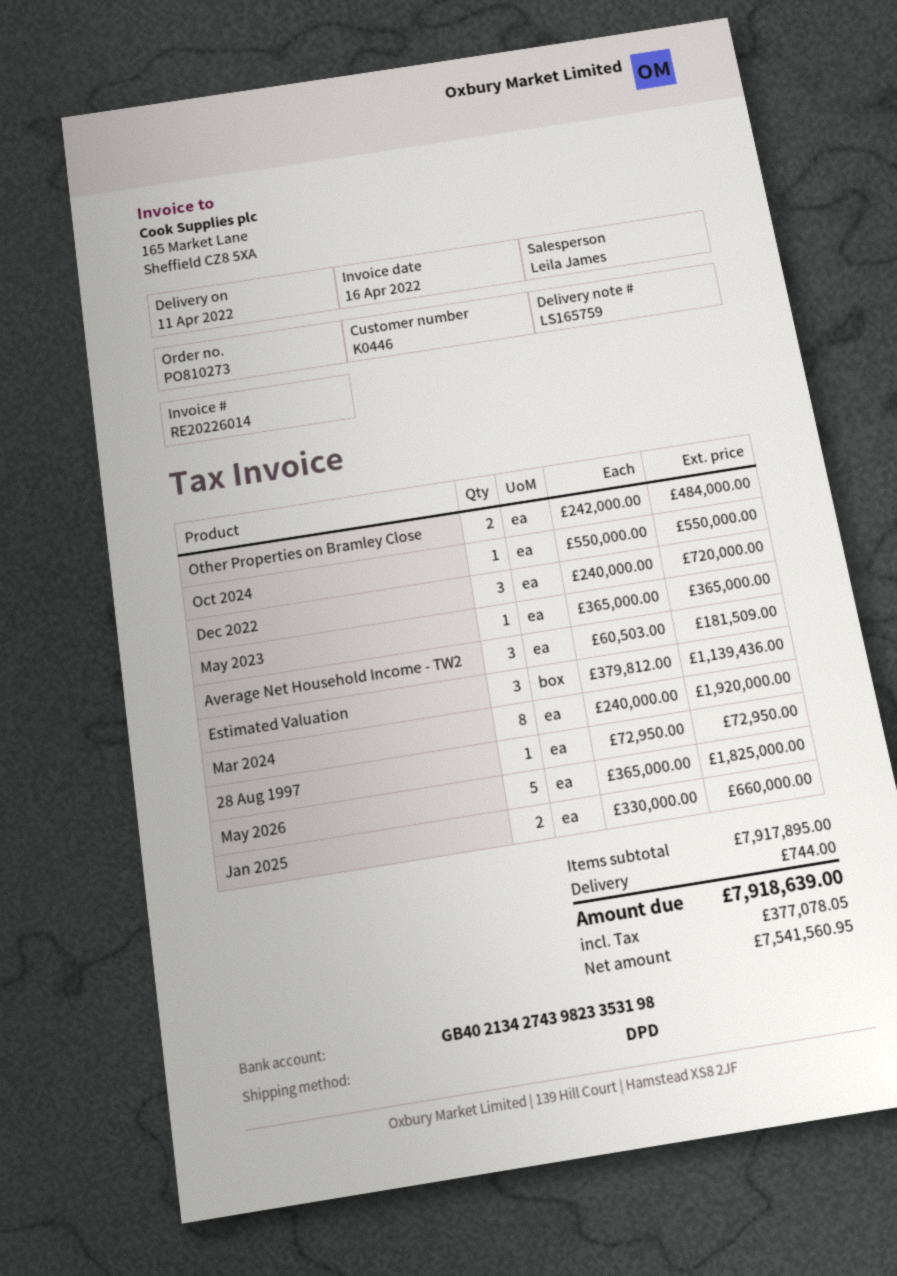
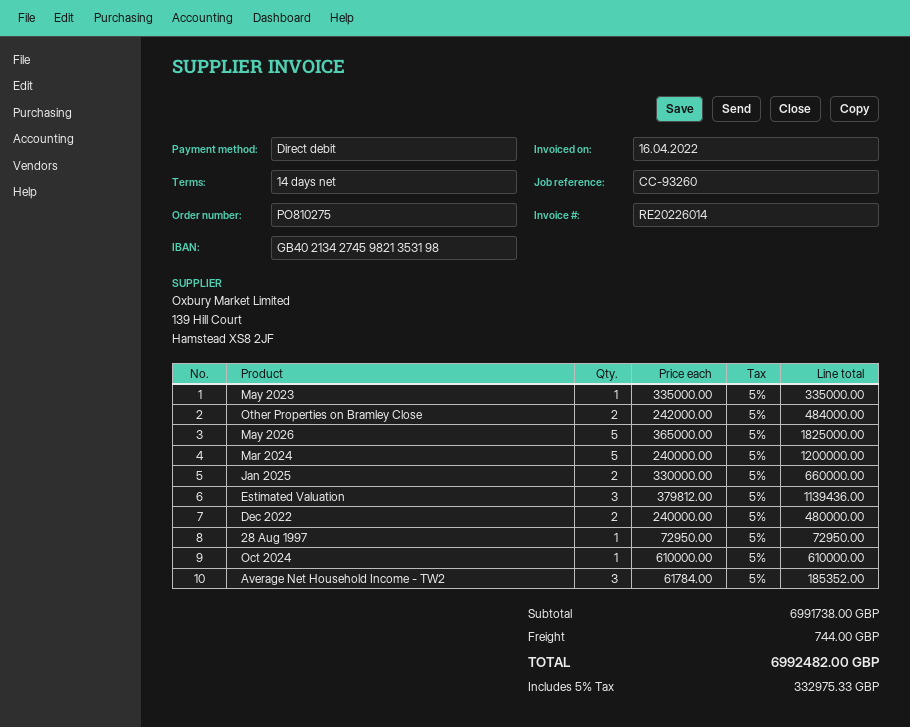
order number: PO810273 -> PO810275
bank account: GB40213427439823353198 -> GB40213427459821353198
Oct 2024: 1 x 550000.00 = 550000.00 -> 1 x 610000.00 = 610000.00
Dec 2022: 3 x 240000.00 = 720000.00 -> 2 x 240000.00 = 480000.00
May 2023: 1 x 365000.00 = 365000.00 -> 1 x 335000.00 = 335000.00
Average Net Household Income - TW2: 3 x 60503.00 = 181509.00 -> 3 x 61784.00 = 185352.00
Mar 2024: 8 x 240000.00 = 1920000.00 -> 5 x 240000.00 = 1200000.00
subtotal: 7917895.00 -> 6991738.00
tax: 377078.05 -> 332975.33
total: 7918639.00 -> 6992482.00

